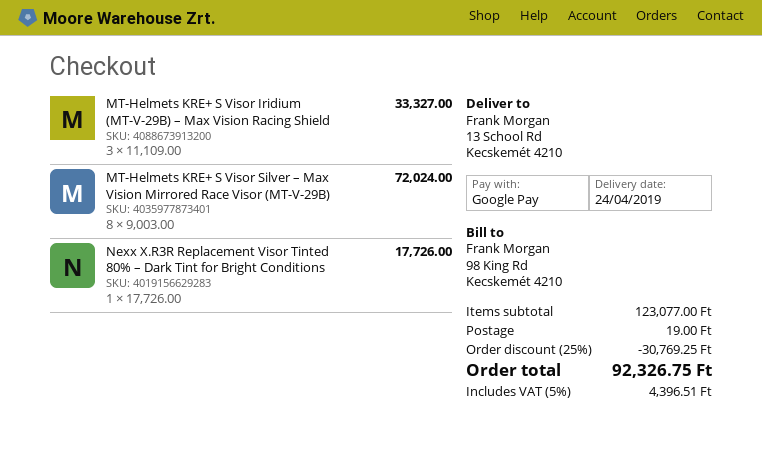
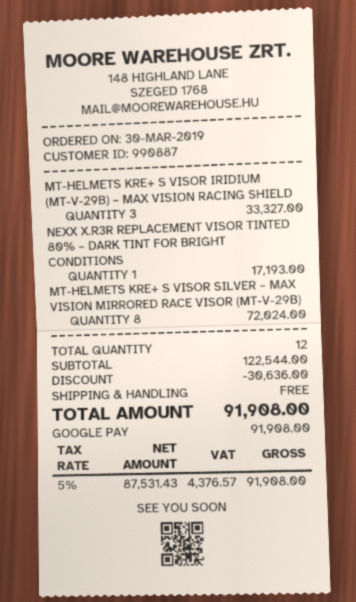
Nexx X.R3R Replacement Visor Tinted 80% – Dark Tint for Bright Conditions: 1 for 17726.00 -> 1 for 17193.00
subtotal: 123077.00 -> 122544.00
discount: 30769.25 -> 30636.00
shipping: 19.00 -> 0.00
tax: 5% = 4396.51 -> 5% = 4376.57
total: 92326.75 -> 91908.00

